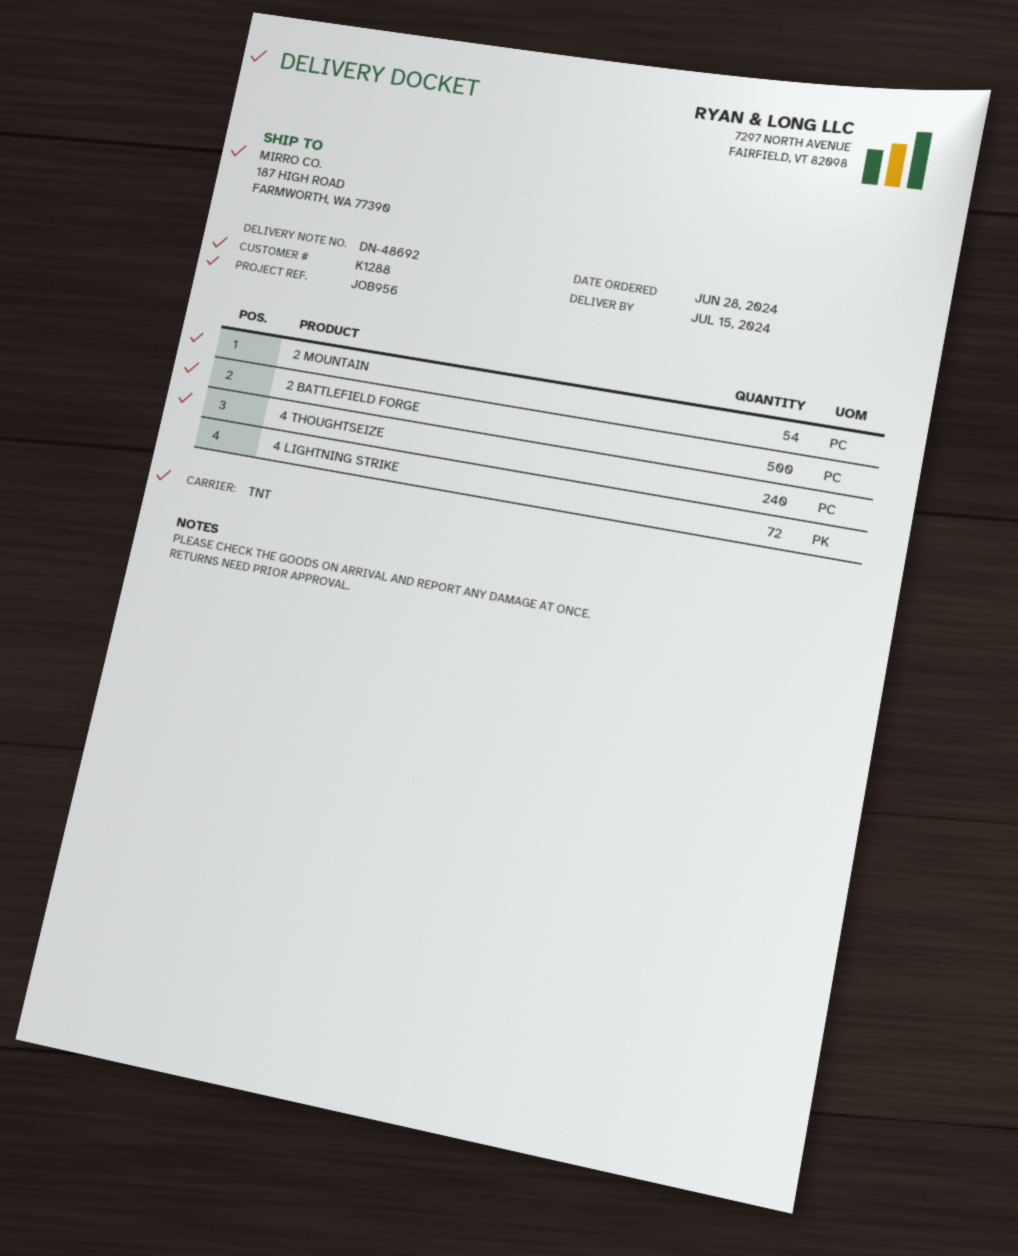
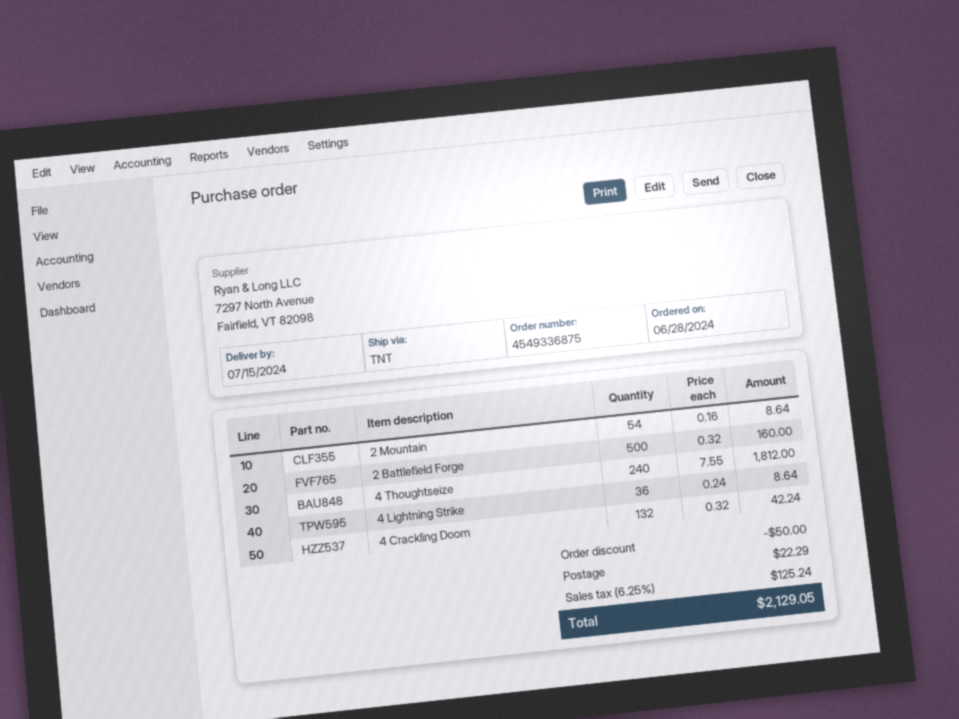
4 LIGHTNING STRIKE: 72 -> 36
4 Crackling Doom: none -> 132

